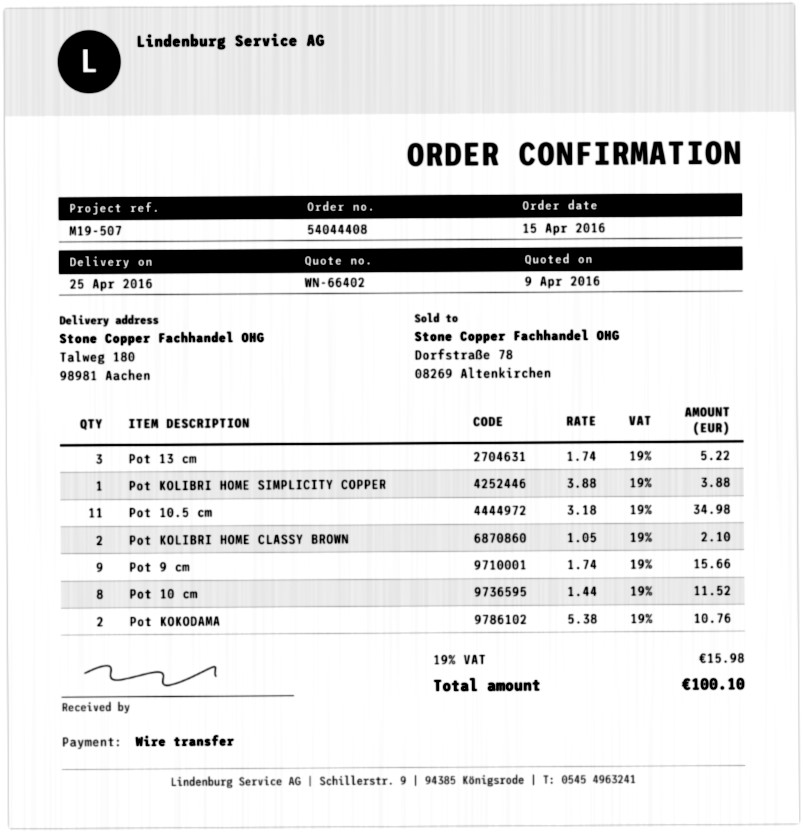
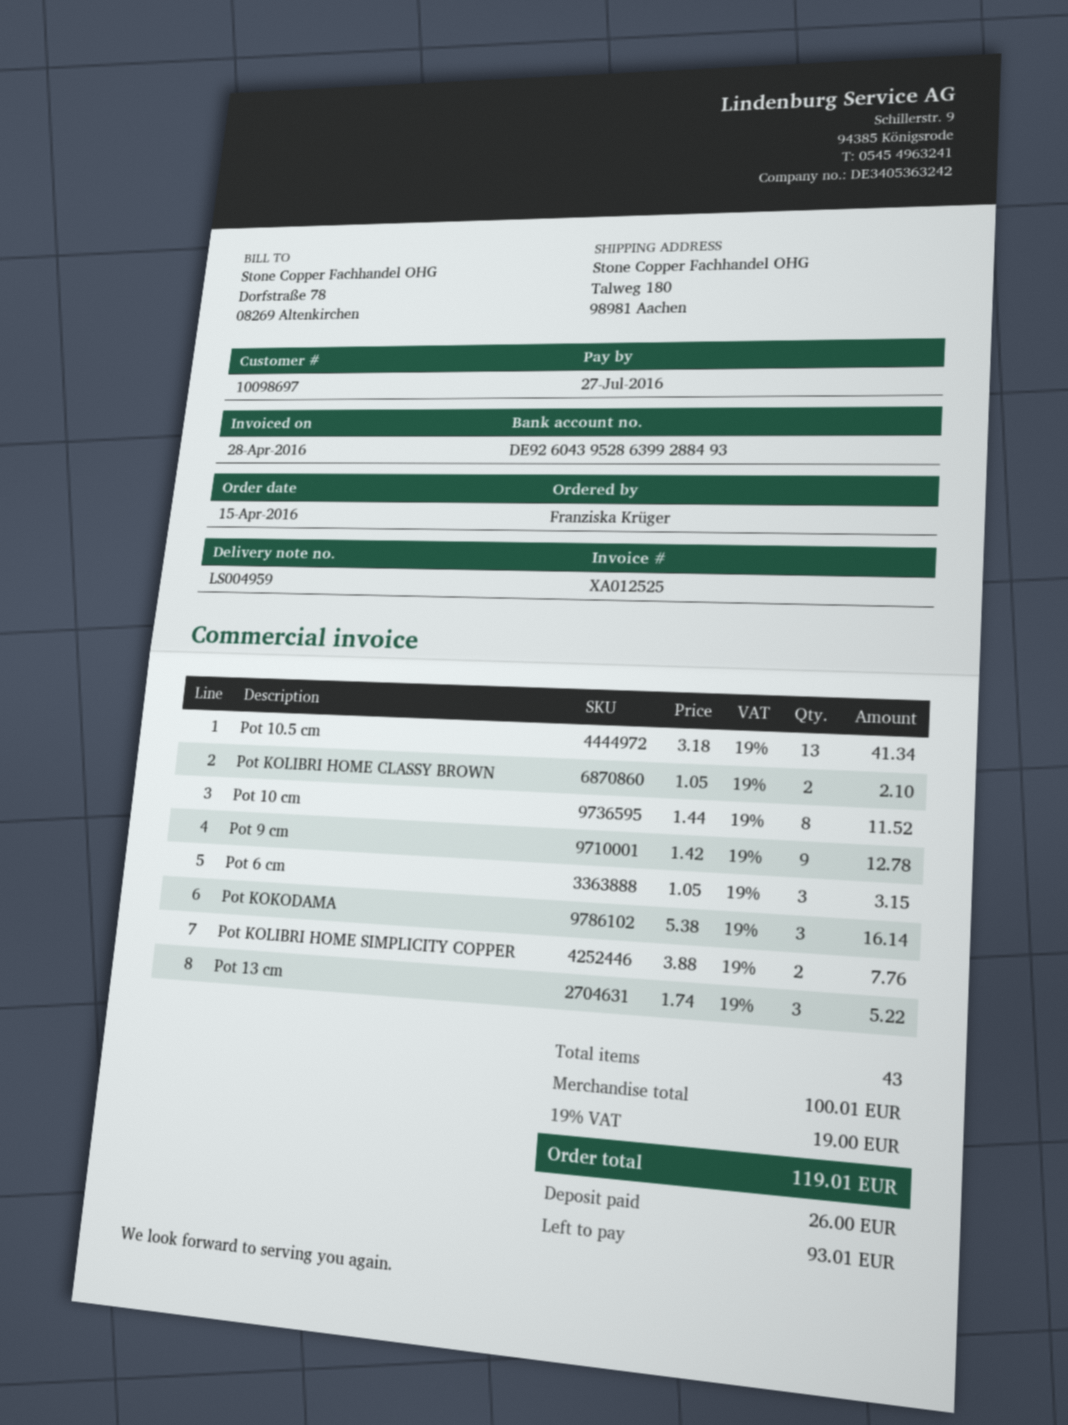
Pot KOLIBRI HOME SIMPLICITY COPPER: 1 x 3.88 = 3.88 -> 2 x 3.88 = 7.76
Pot 10.5 cm: 11 x 3.18 = 34.98 -> 13 x 3.18 = 41.34
Pot 9 cm: 9 x 1.74 = 15.66 -> 9 x 1.42 = 12.78
Pot KOKODAMA: 2 x 5.38 = 10.76 -> 3 x 5.38 = 16.14
Pot 6 cm: none -> 3 x 1.05 = 3.15
tax: 19% = 15.98 -> 19% = 19.00
total: 100.10 -> 119.01

